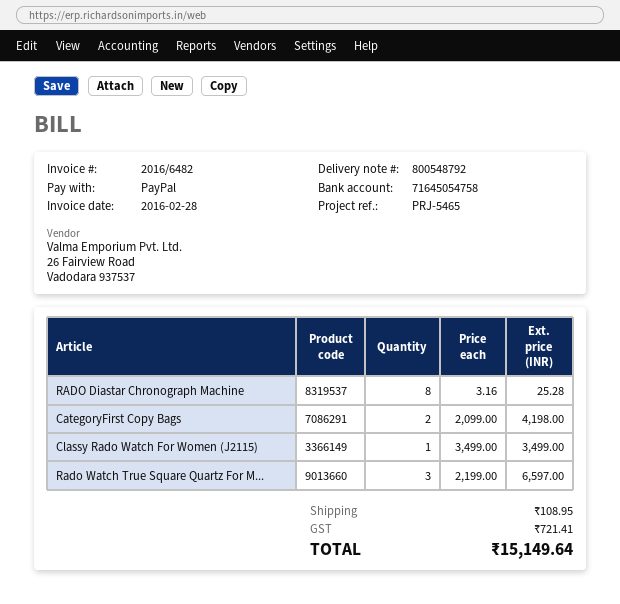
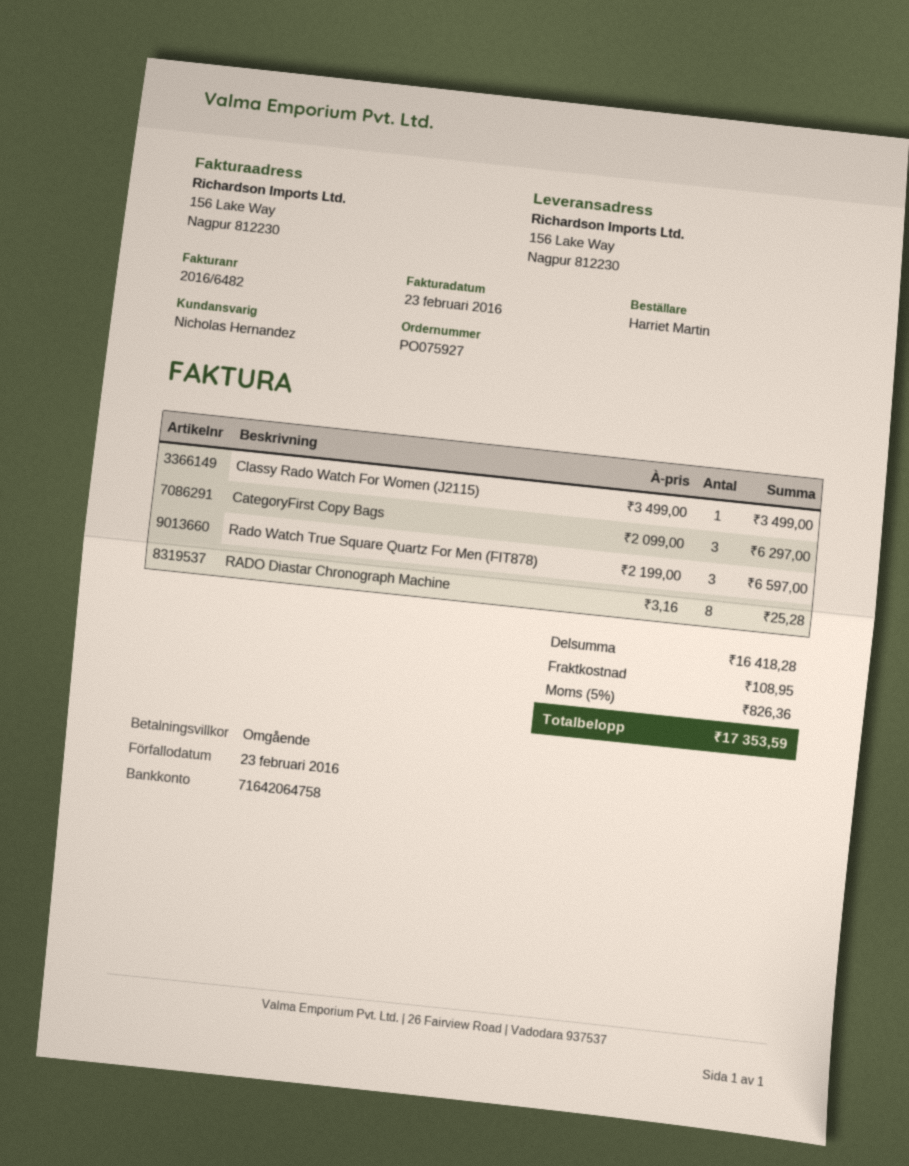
invoice date: 2016-02-28 -> 2016-02-23
bank account: 71645054758 -> 71642064758
CategoryFirst Copy Bags: 2 x 2099.00 = 4198.00 -> 3 x 2099.00 = 6297.00
tax: 721.41 -> 826.36
total: 15149.64 -> 17353.59

